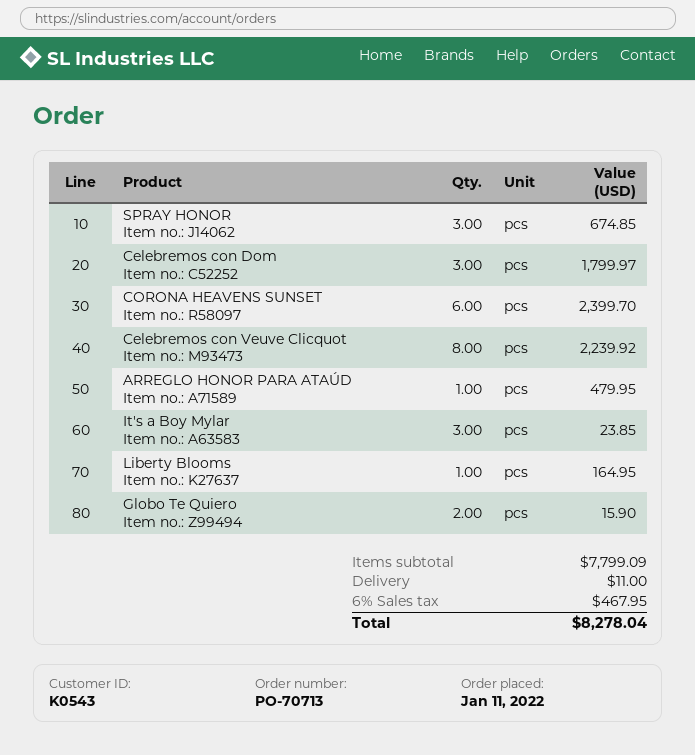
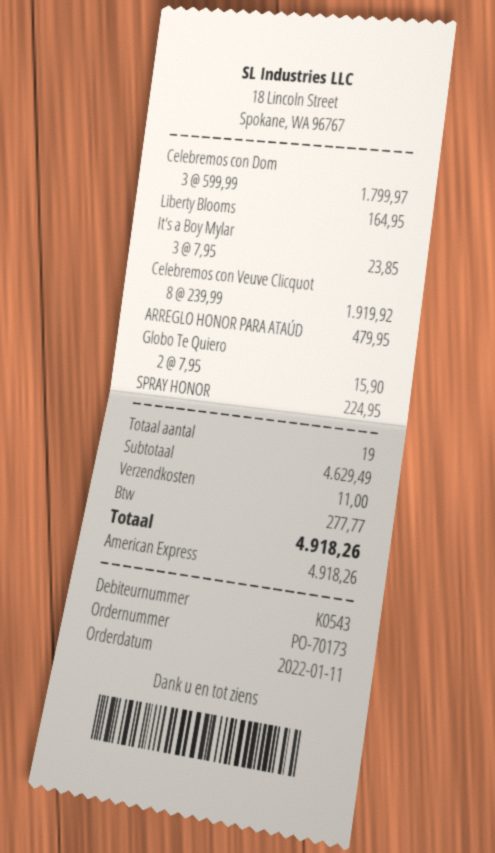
order number: PO-70713 -> PO-70173
SPRAY HONOR: 3 for 674.85 -> 1 for 224.95
CORONA HEAVENS SUNSET: 6 for 2399.70 -> none
Celebremos con Veuve Clicquot: 8 for 2239.92 -> 8 for 1919.92
subtotal: 7799.09 -> 4629.49
tax: 467.95 -> 277.77
total: 8278.04 -> 4918.26

